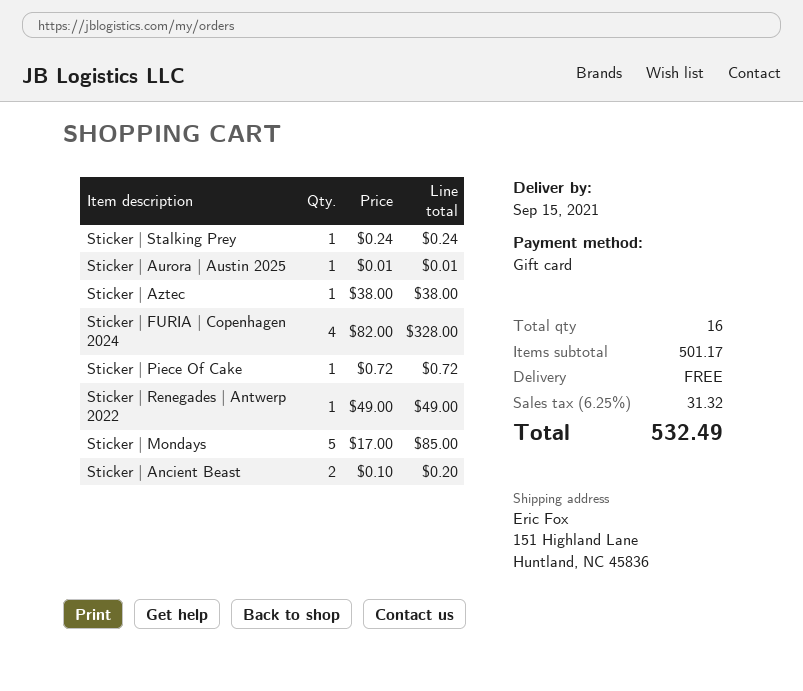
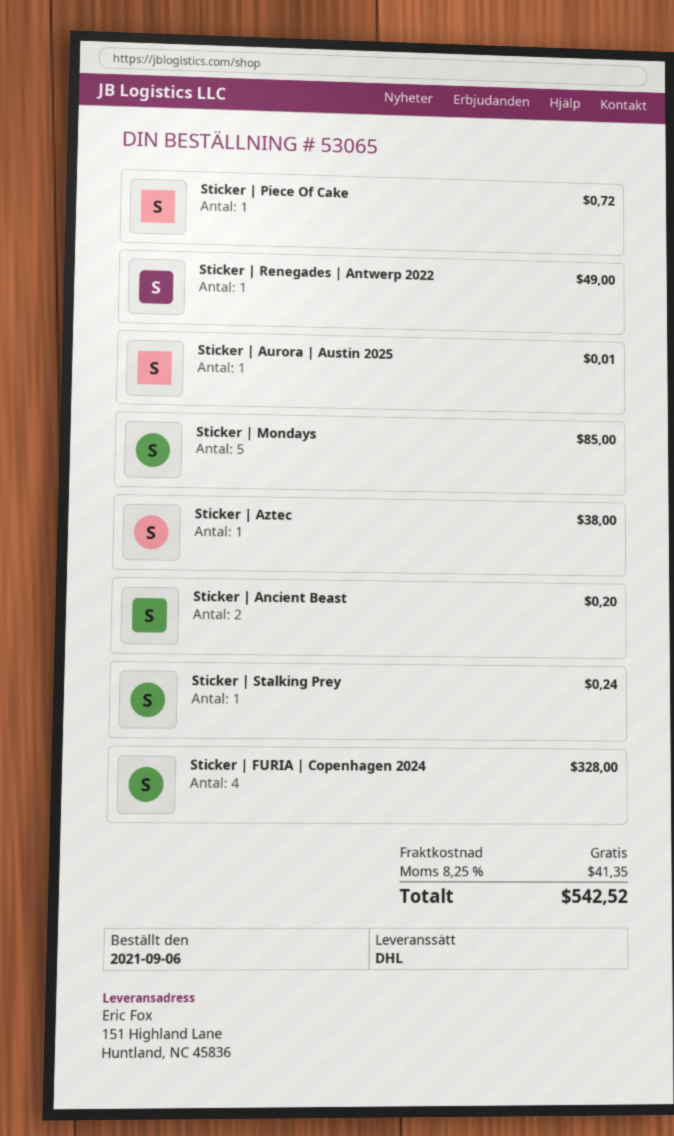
tax: 6.25% = 31.32 -> 8.25% = 41.35
total: 532.49 -> 542.52

